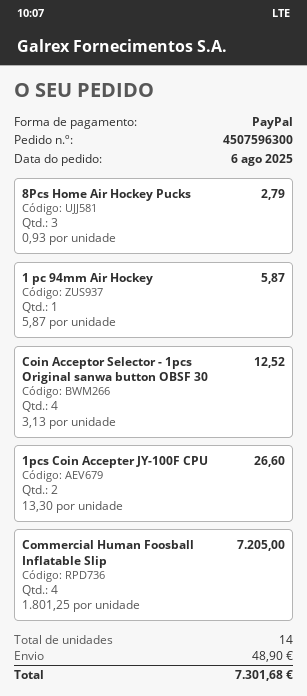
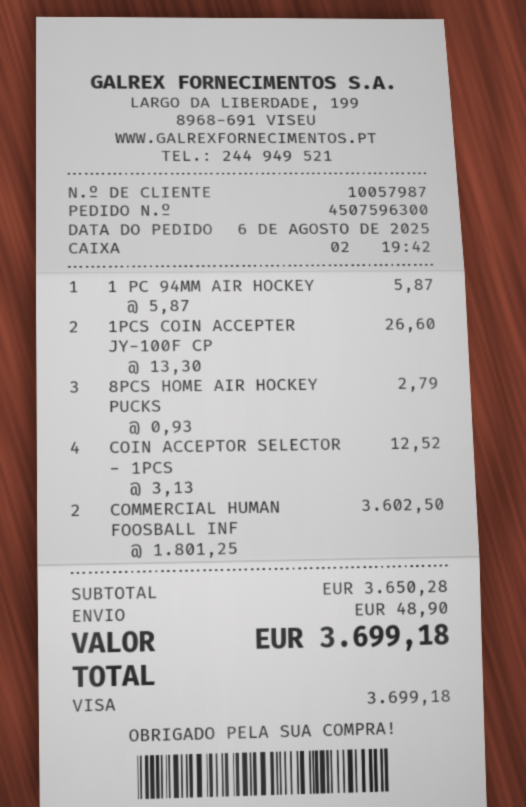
payment method: PayPal -> Visa
Commercial Human Foosball Inflatable Slip: 4 x 1801.25 = 7205.00 -> 2 x 1801.25 = 3602.50
total: 7301.68 -> 3699.18

